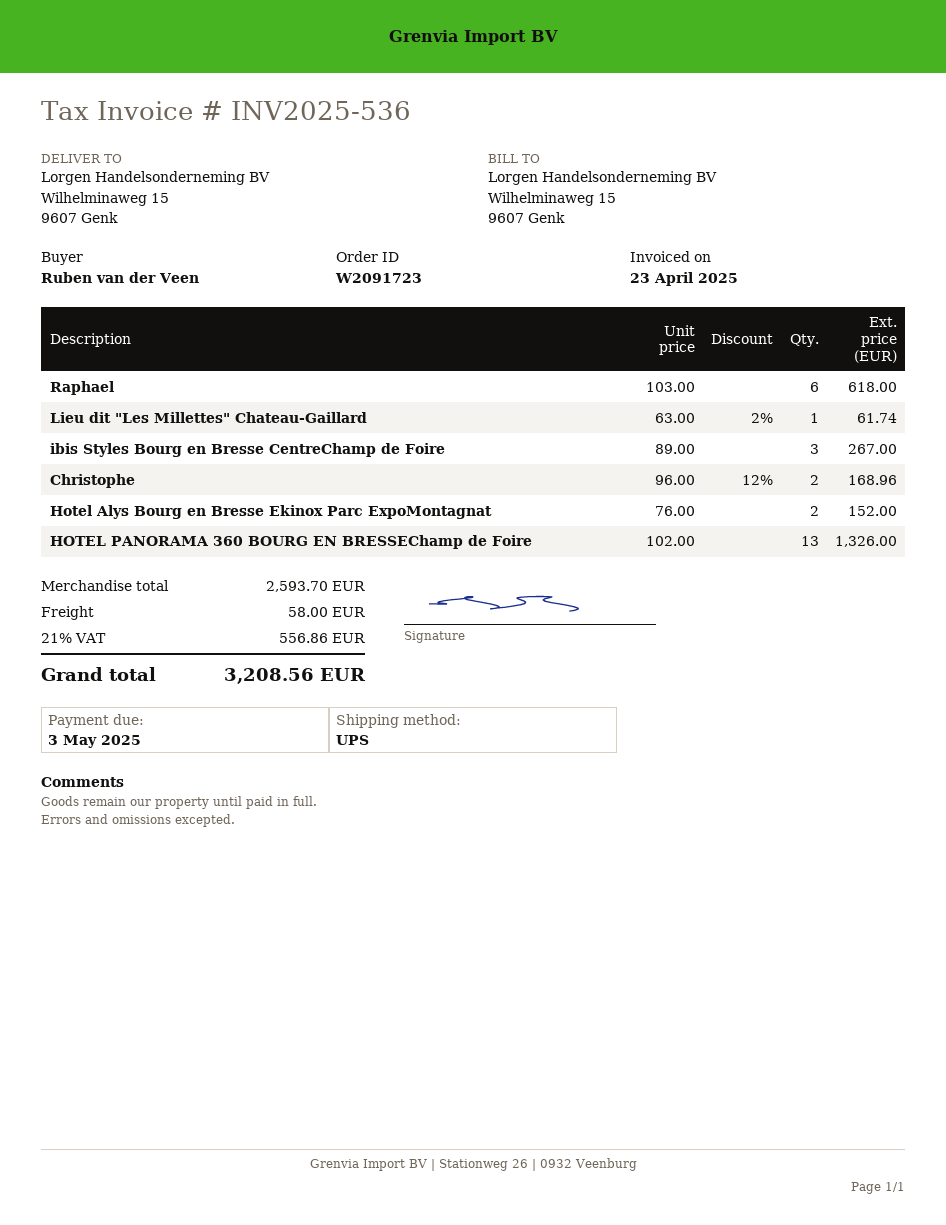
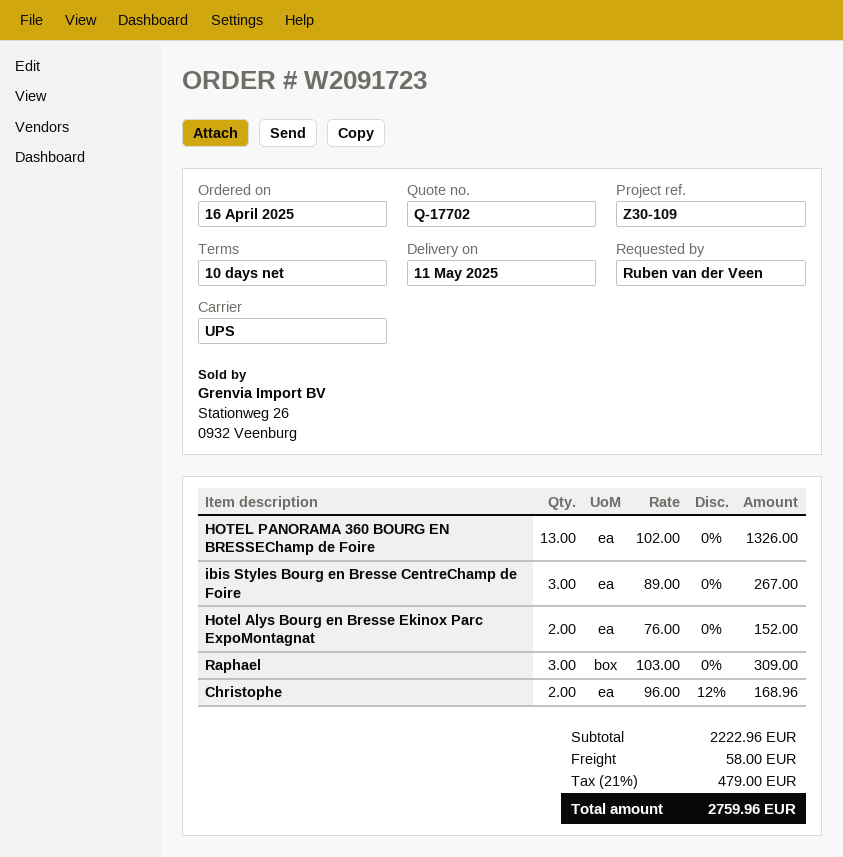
Raphael: 6 x 103.00 = 618.00 -> 3 x 103.00 = 309.00
Lieu dit "Les Millettes" Chateau-Gaillard: 1 x 63.00 - 2% = 61.74 -> none
subtotal: 2593.70 -> 2222.96
tax: 21% = 556.86 -> 21% = 479.00
total: 3208.56 -> 2759.96

